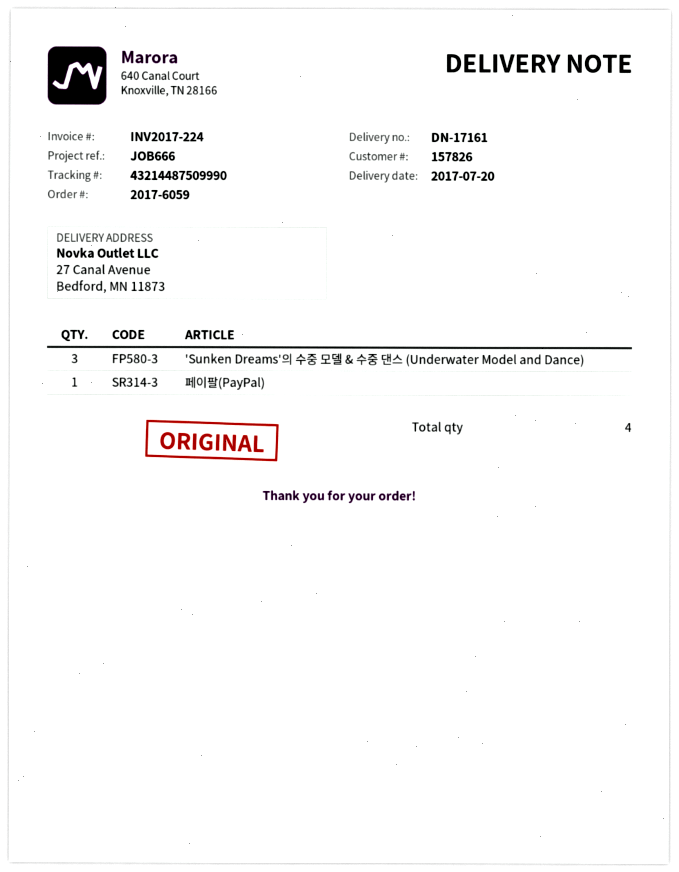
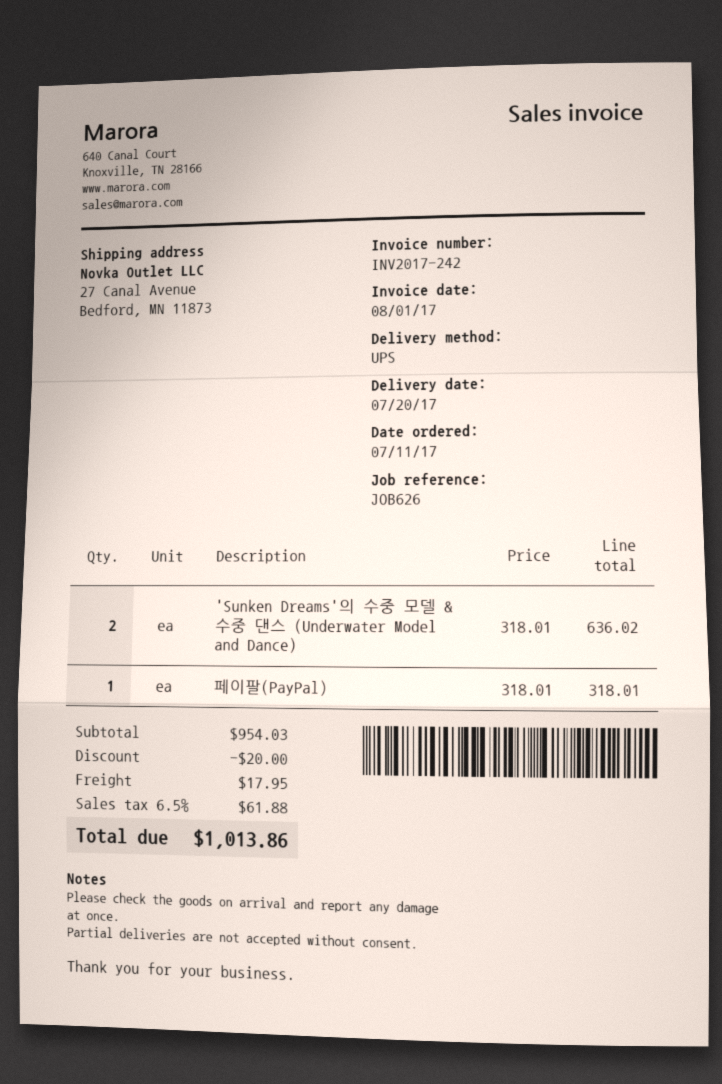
invoice number: INV2017-224 -> INV2017-242
reference: JOB666 -> JOB626
'Sunken Dreams'의 수중 모델 & 수중 댄스 (Underwater Model and Dance): 3 -> 2

